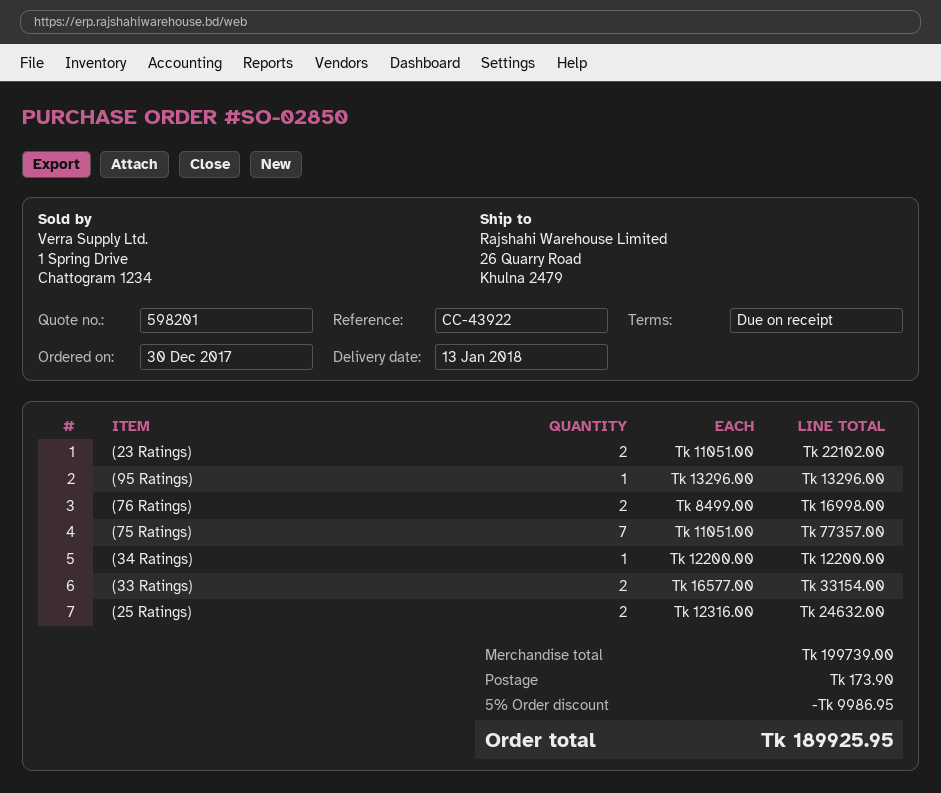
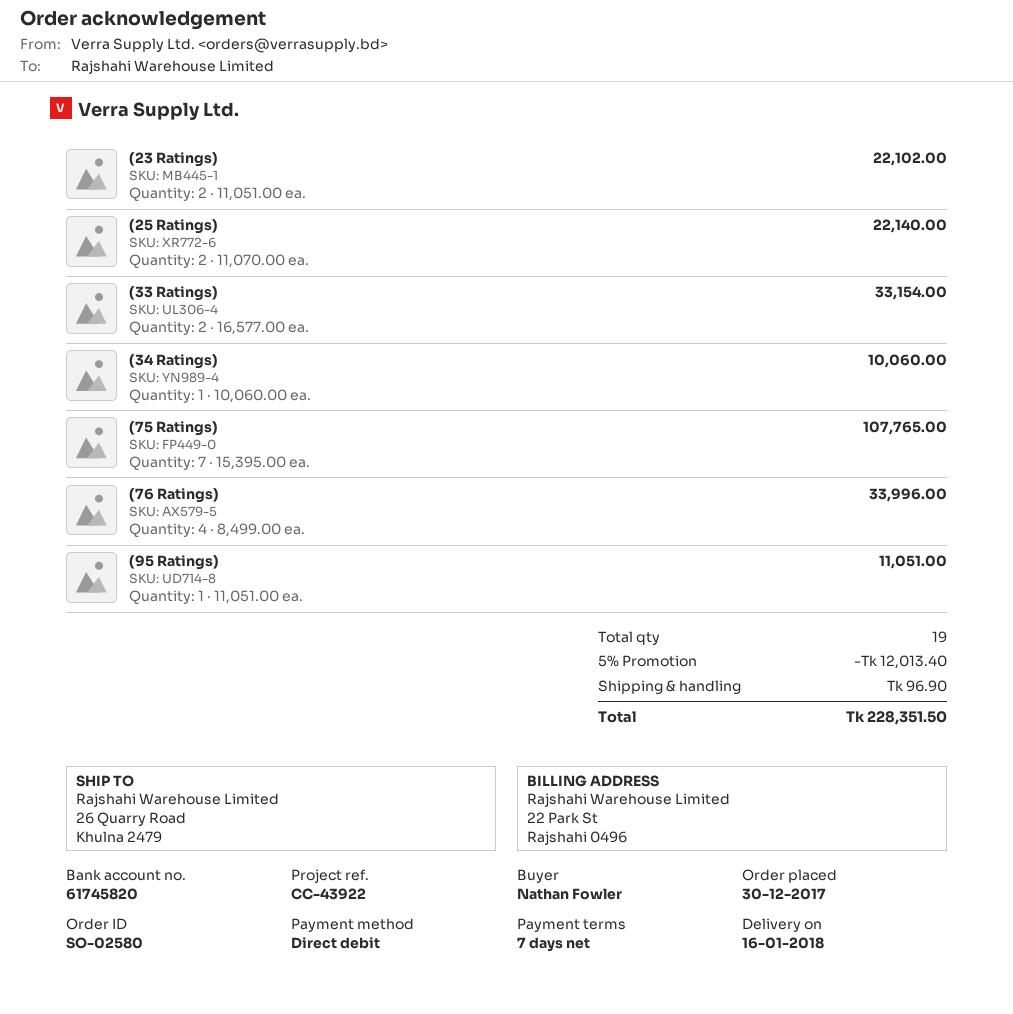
order number: SO-02850 -> SO-02580
delivery date: 2018-01-13 -> 2018-01-16
payment terms: on receipt -> 7 days
(95 Ratings): 1 x 13296.00 = 13296.00 -> 1 x 11051.00 = 11051.00
(76 Ratings): 2 x 8499.00 = 16998.00 -> 4 x 8499.00 = 33996.00
(75 Ratings): 7 x 11051.00 = 77357.00 -> 7 x 15395.00 = 107765.00
(34 Ratings): 1 x 12200.00 = 12200.00 -> 1 x 10060.00 = 10060.00
(25 Ratings): 2 x 12316.00 = 24632.00 -> 2 x 11070.00 = 22140.00
discount: 5% = 9986.95 -> 5% = 12013.40
shipping: 173.90 -> 96.90
total: 189925.95 -> 228351.50

